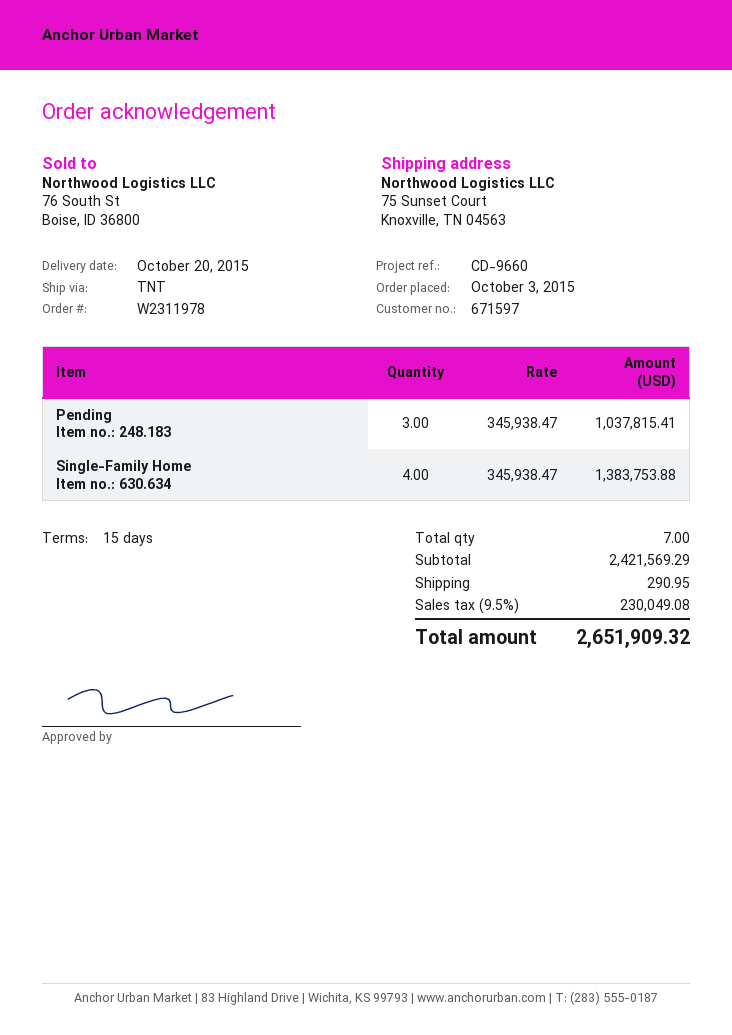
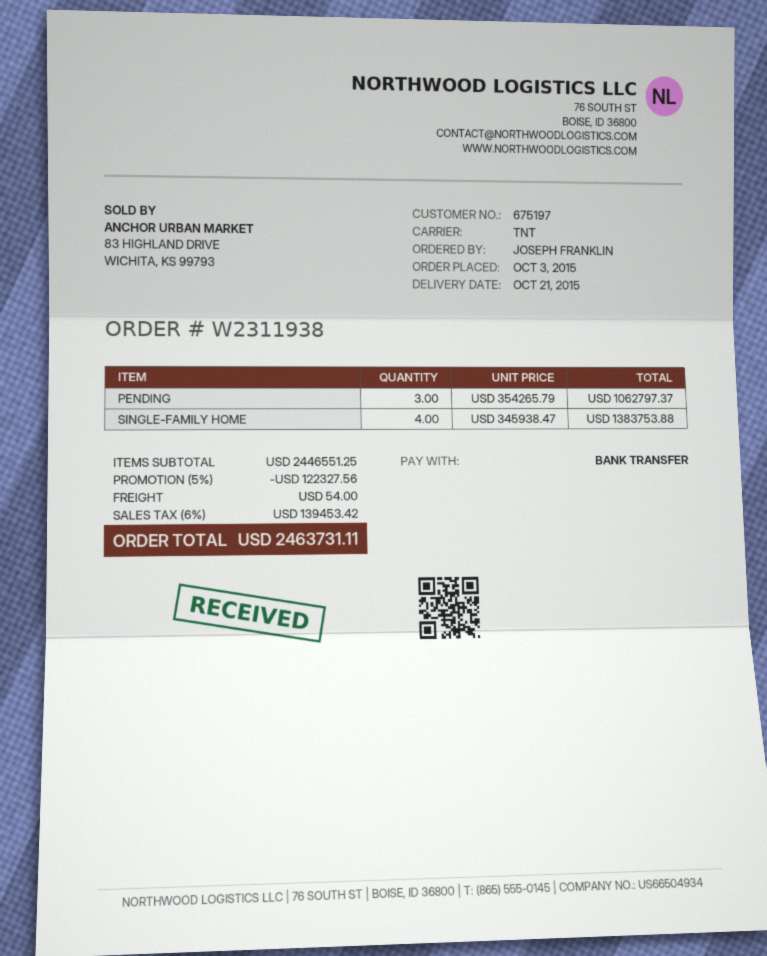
order number: W2311978 -> W2311938
delivery date: 2015-10-20 -> 2015-10-21
customer number: 671597 -> 675197
Pending: 3 x 345938.47 = 1037815.41 -> 3 x 354265.79 = 1062797.37
subtotal: 2421569.29 -> 2446551.25
discount: none -> 5% = 122327.56
shipping: 290.95 -> 54.00
tax: 9.5% = 230049.08 -> 6% = 139453.42
total: 2651909.32 -> 2463731.11

